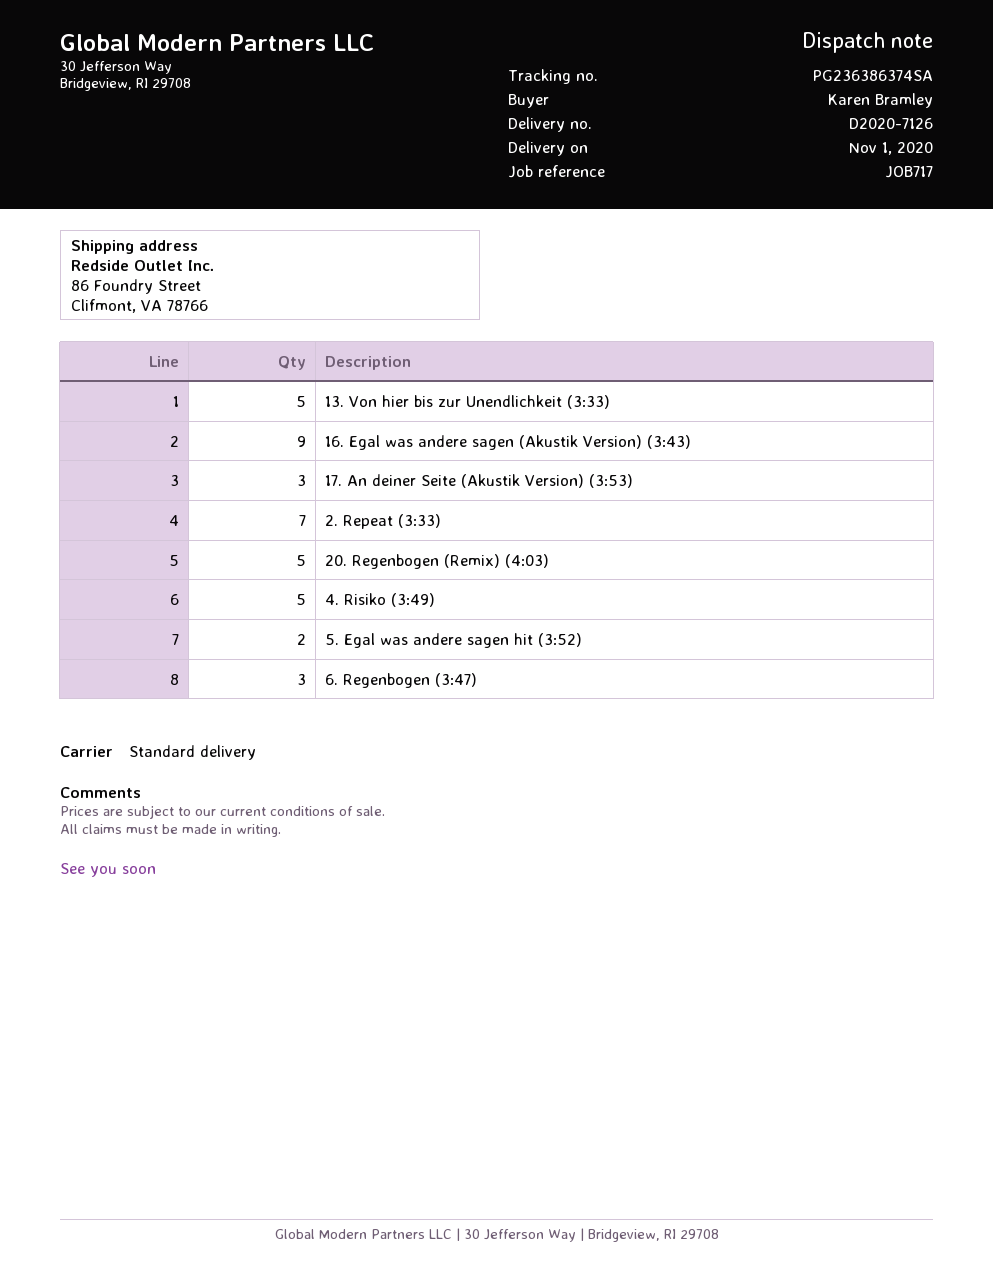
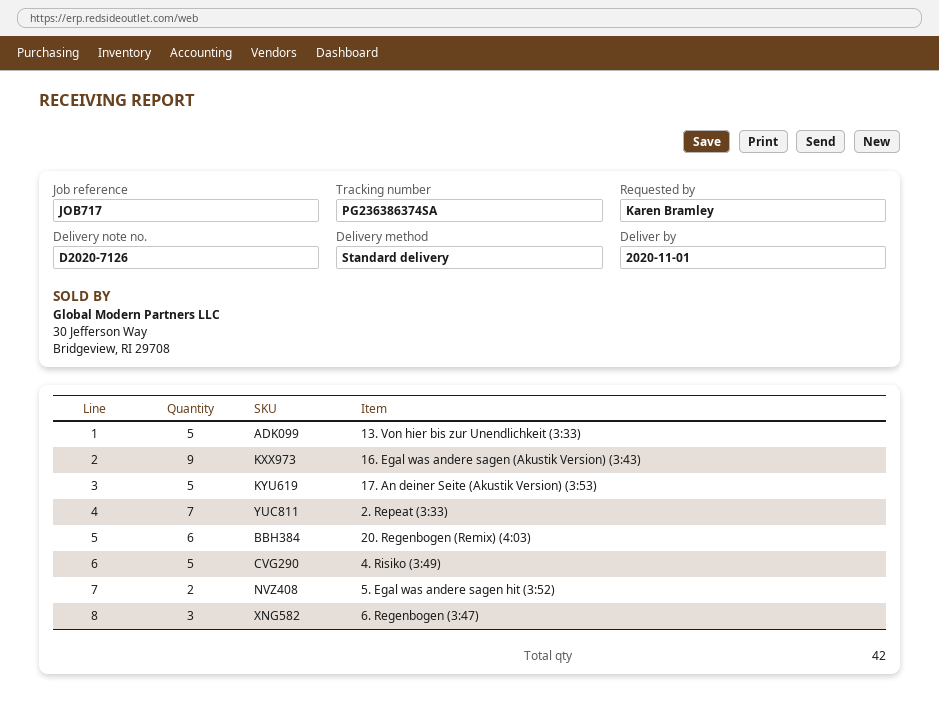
17. An deiner Seite (Akustik Version) (3:53): 3 -> 5
20. Regenbogen (Remix) (4:03): 5 -> 6

